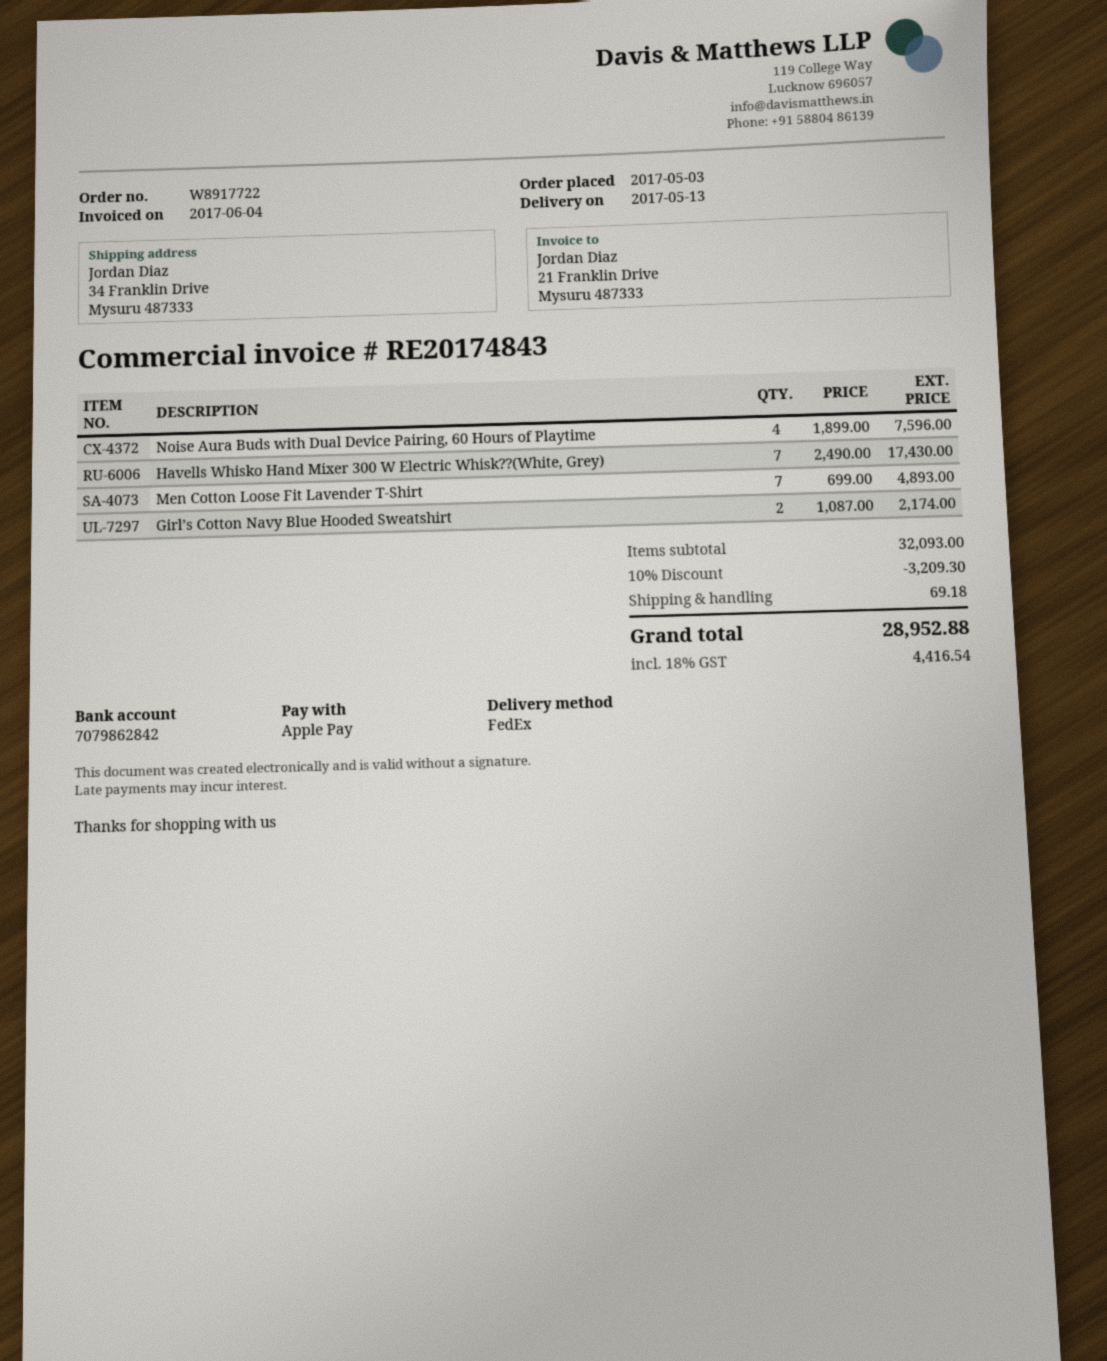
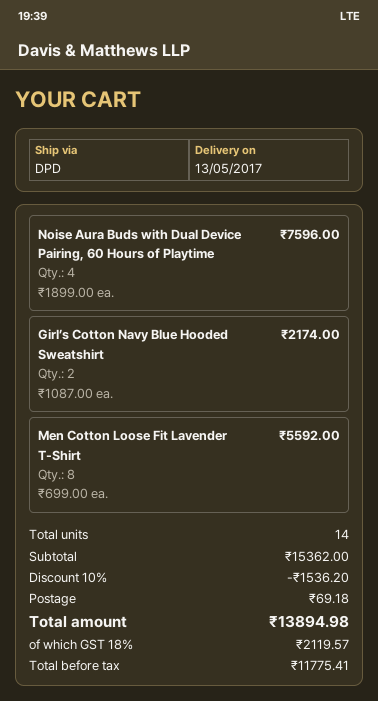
shipping method: FedEx -> DPD
Havells Whisko Hand Mixer 300 W Electric Whisk??(White, Grey): 7 x 2490.00 = 17430.00 -> none
Men Cotton Loose Fit Lavender T-Shirt: 7 x 699.00 = 4893.00 -> 8 x 699.00 = 5592.00
subtotal: 32093.00 -> 15362.00
discount: 10% = 3209.30 -> 10% = 1536.20
tax: 18% = 4416.54 -> 18% = 2119.57
total: 28952.88 -> 13894.98

